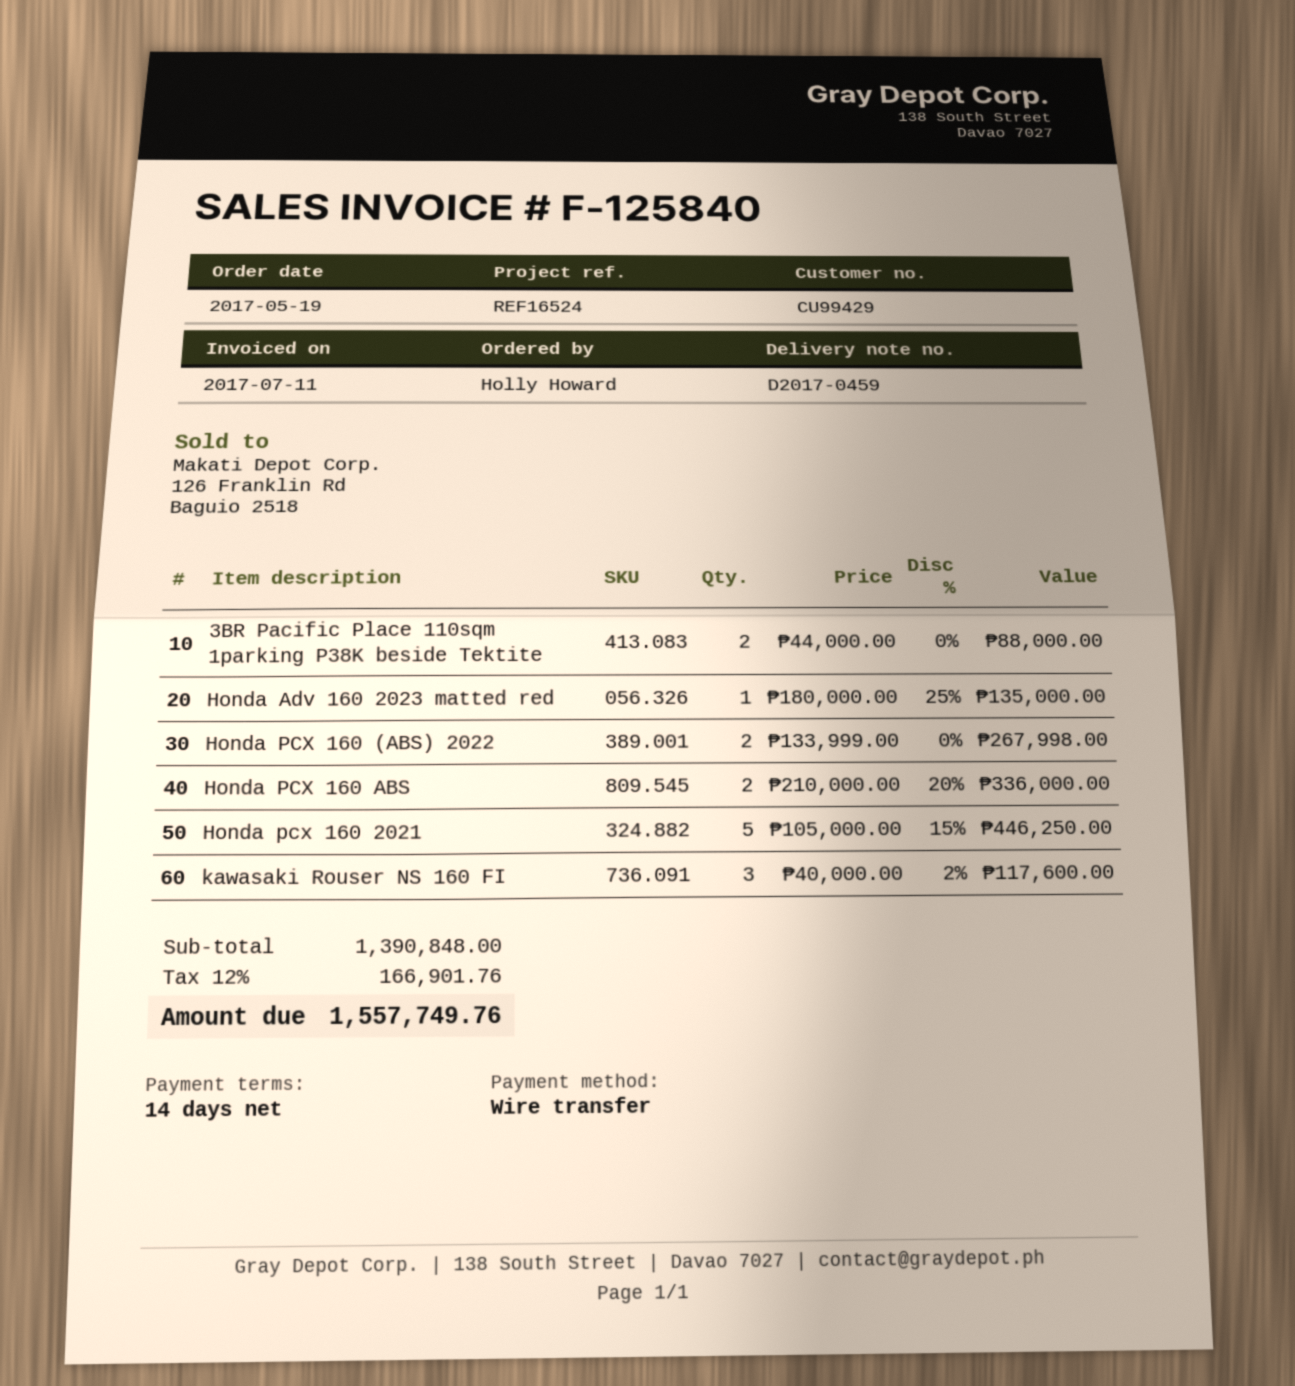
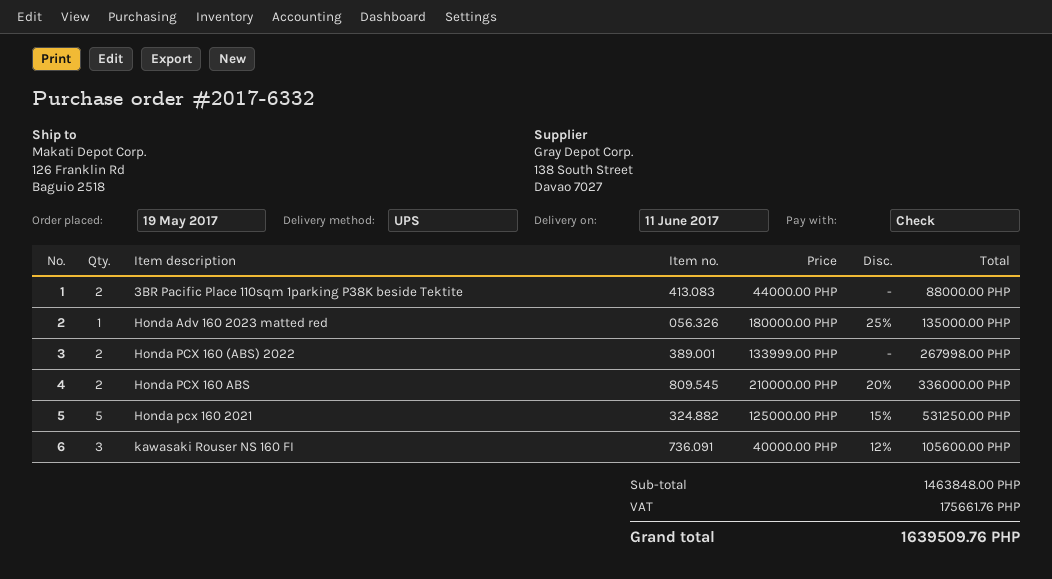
payment method: bank transfer -> cheque
Honda pcx 160 2021: 5 x 105000.00 - 15% = 446250.00 -> 5 x 125000.00 - 15% = 531250.00
kawasaki Rouser NS 160 FI: 3 x 40000.00 - 2% = 117600.00 -> 3 x 40000.00 - 12% = 105600.00
subtotal: 1390848.00 -> 1463848.00
tax: 166901.76 -> 175661.76
total: 1557749.76 -> 1639509.76

